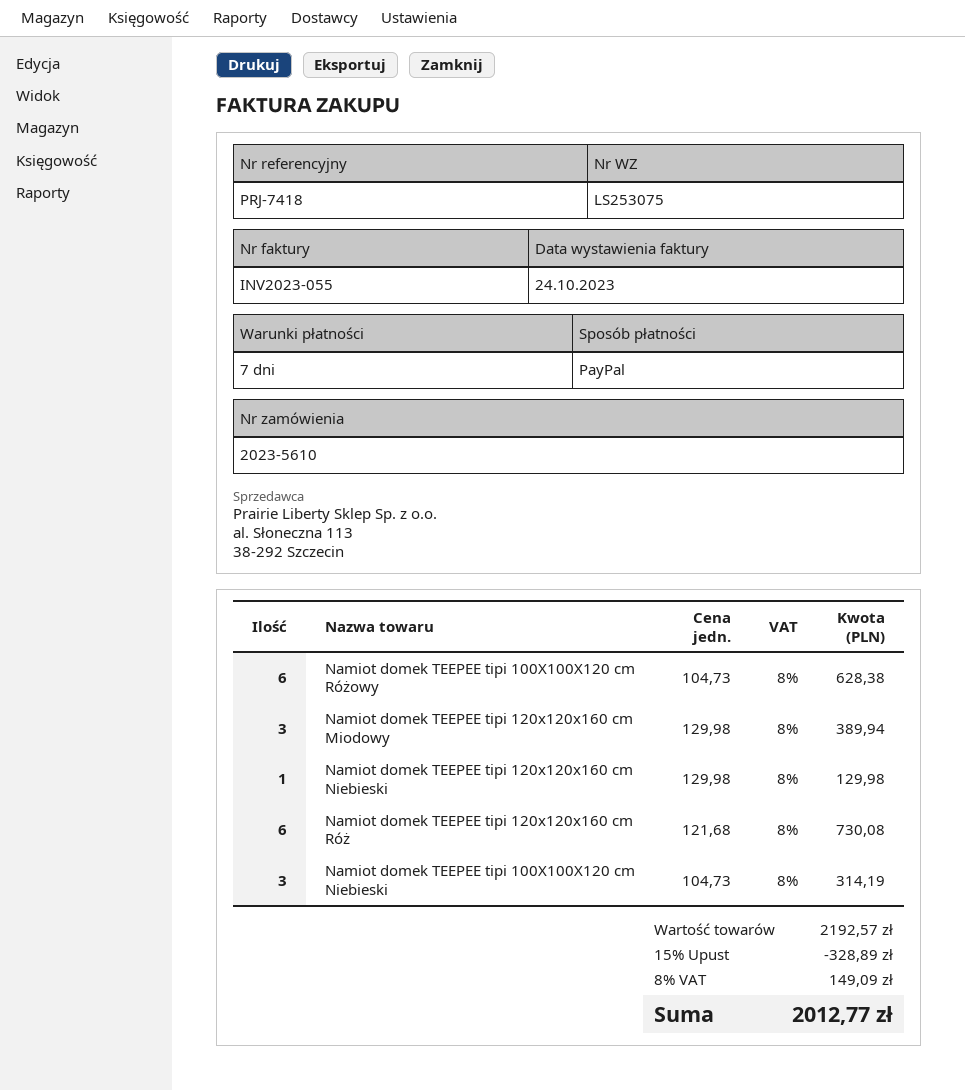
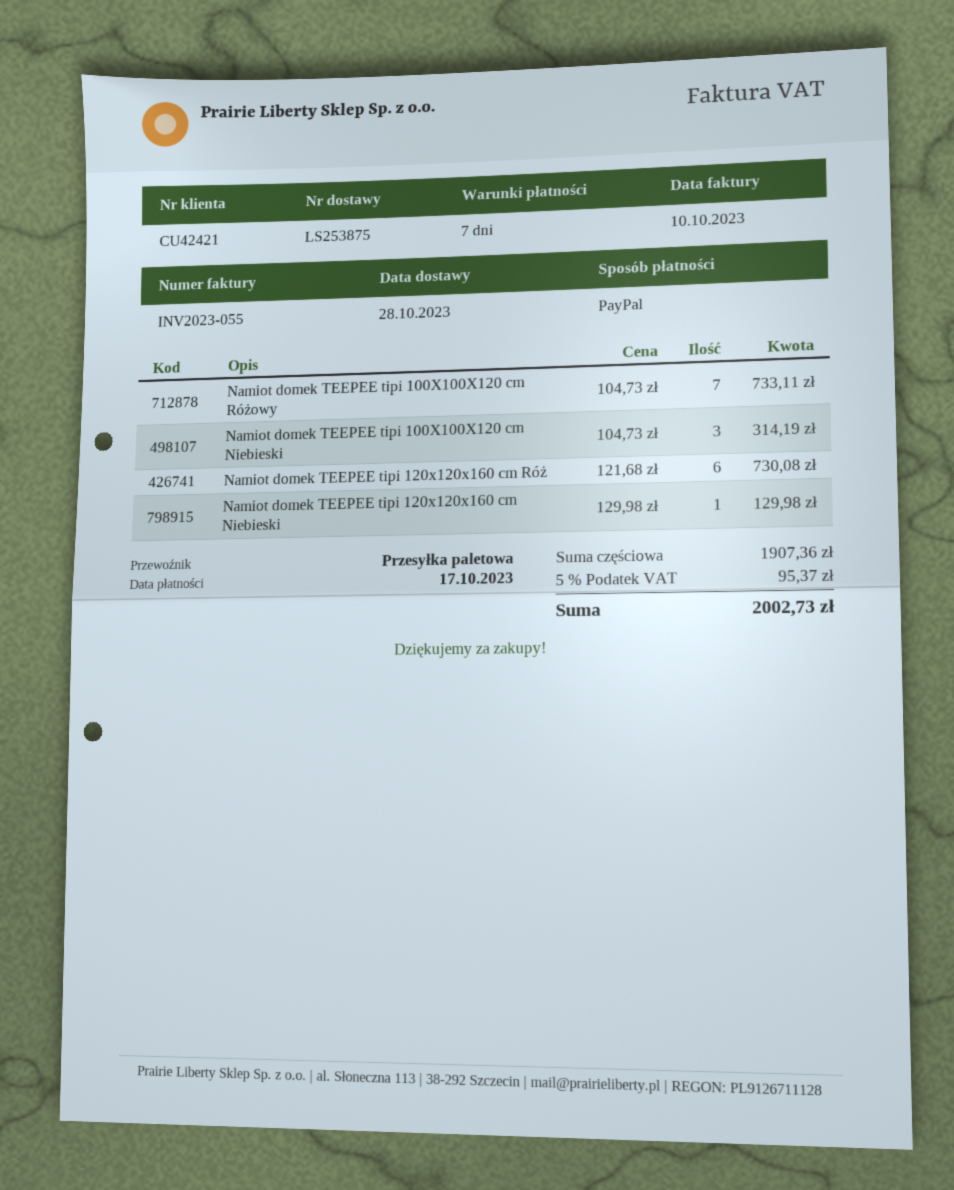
delivery note number: LS253075 -> LS253875
invoice date: 2023-10-24 -> 2023-10-10
Namiot domek TEEPEE tipi 100X100X120 cm Różowy: 6 x 104.73 = 628.38 -> 7 x 104.73 = 733.11
Namiot domek TEEPEE tipi 120x120x160 cm Miodowy: 3 x 129.98 = 389.94 -> none
subtotal: 2192.57 -> 1907.36
discount: 15% = 328.89 -> none
tax: 8% = 149.09 -> 5% = 95.37
total: 2012.77 -> 2002.73

